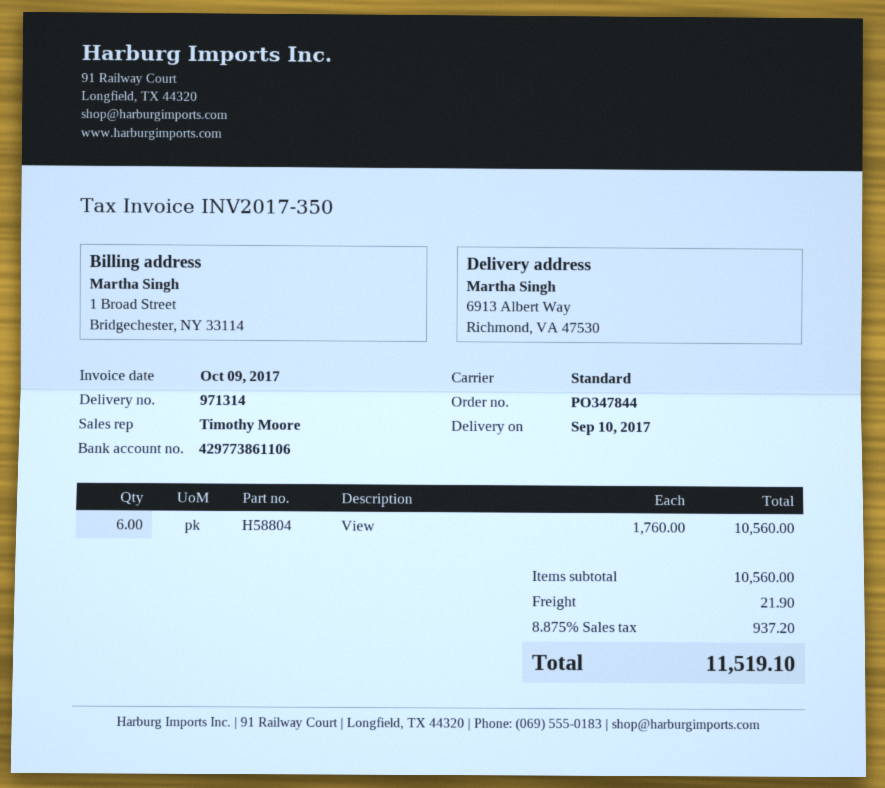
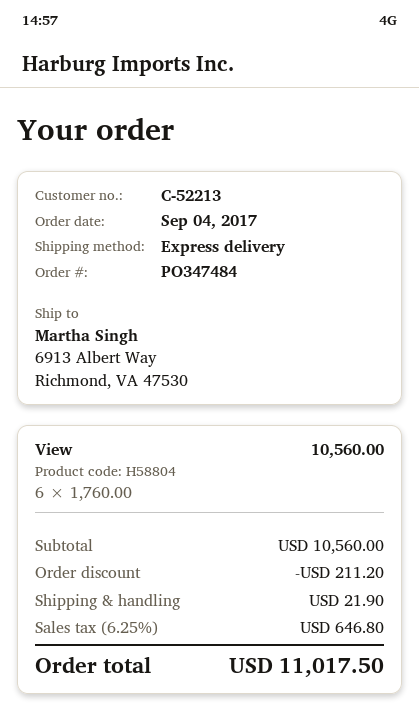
order number: PO347844 -> PO347484
shipping method: standard -> express
discount: none -> 211.20
tax: 8.875% = 937.20 -> 6.25% = 646.80
total: 11519.10 -> 11017.50

